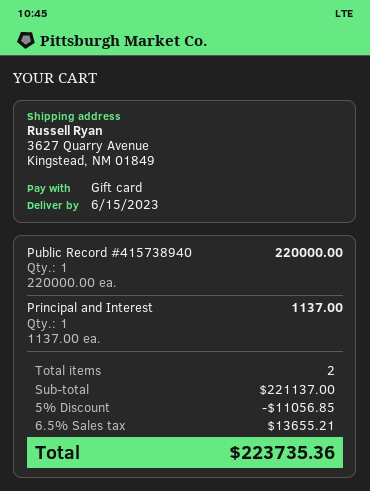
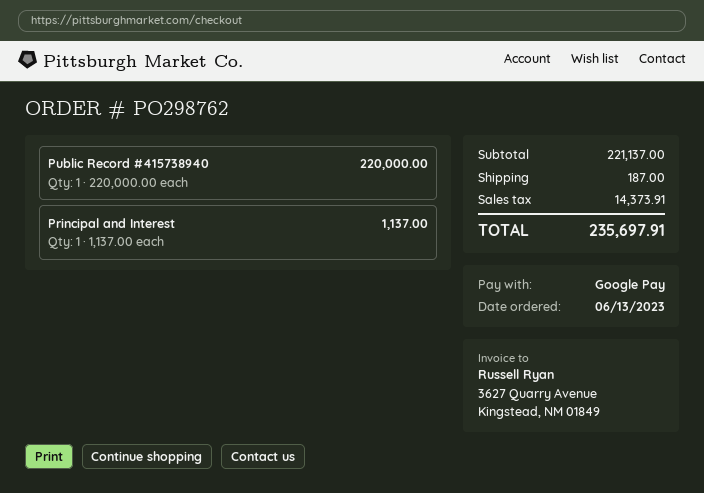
payment method: gift card -> Google Pay
discount: 5% = 11056.85 -> none
shipping: none -> 187.00
tax: 13655.21 -> 14373.91
total: 223735.36 -> 235697.91

